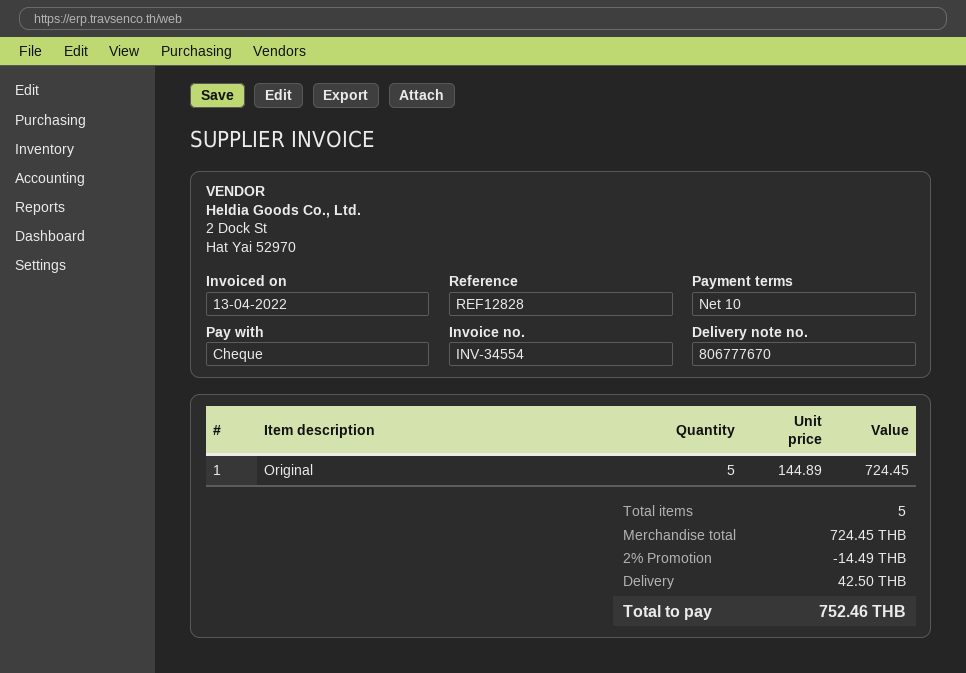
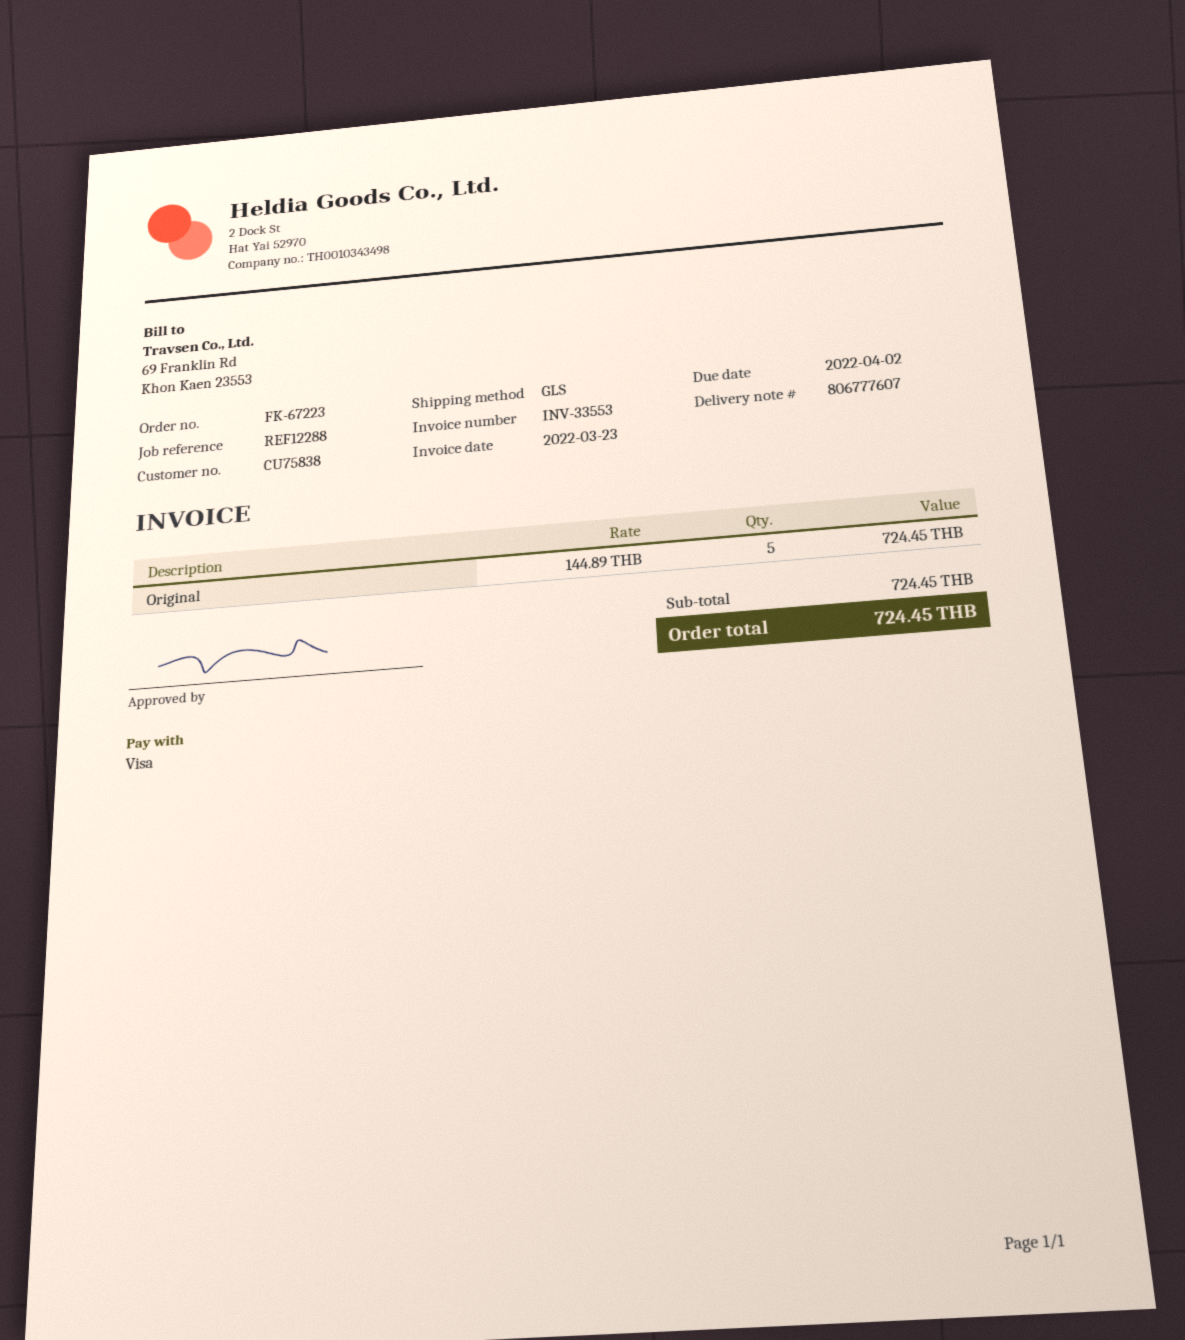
delivery note number: 806777670 -> 806777607
invoice number: INV-34554 -> INV-33553
invoice date: 2022-04-13 -> 2022-03-23
reference: REF12828 -> REF12288
payment method: cheque -> Visa
discount: 2% = 14.49 -> none
shipping: 42.50 -> none
total: 752.46 -> 724.45

